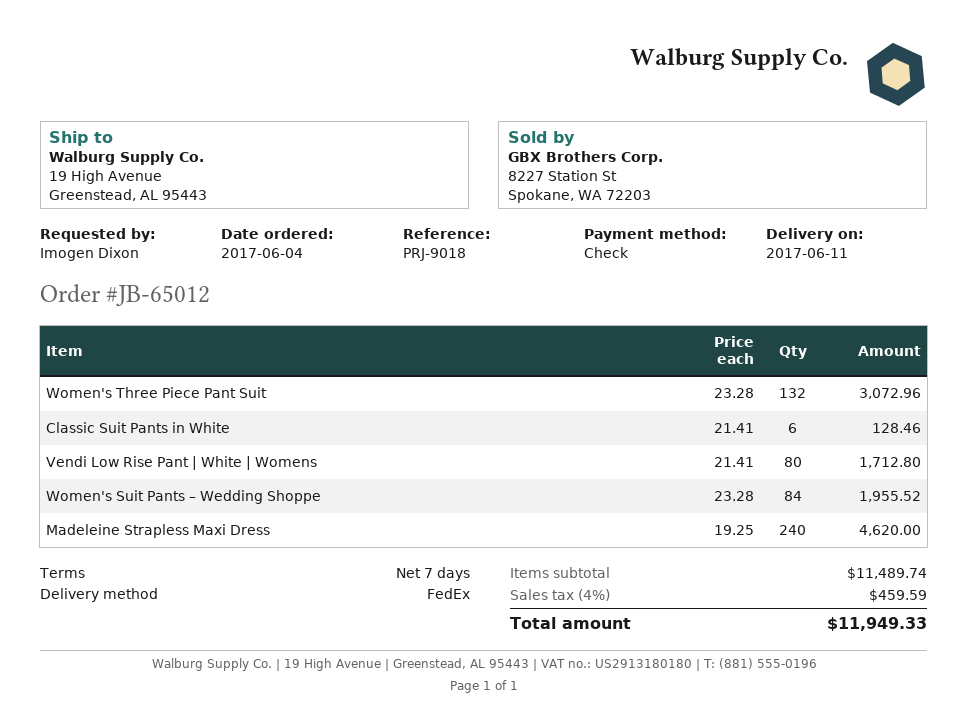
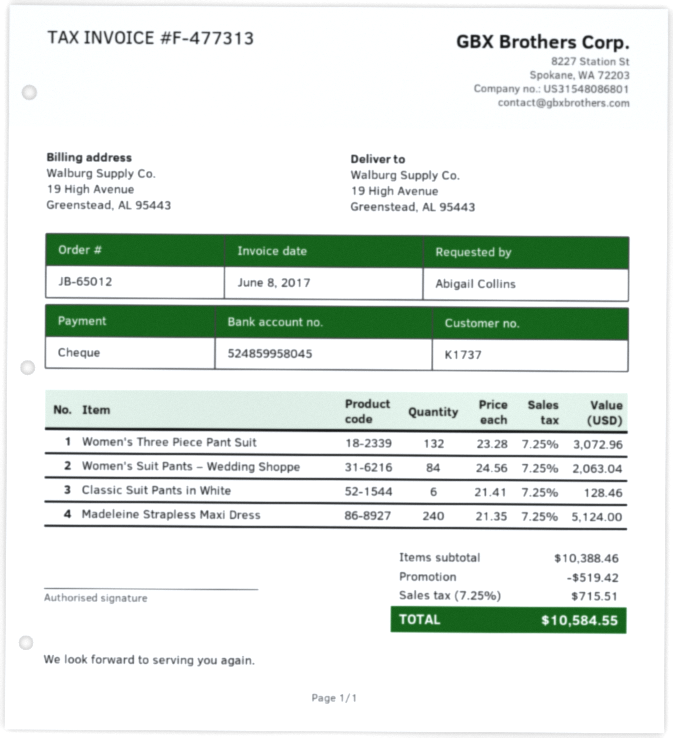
ordered by: Imogen Dixon -> Abigail Collins
Vendi Low Rise Pant | White | Womens: 80 x 21.41 = 1712.80 -> none
Women's Suit Pants – Wedding Shoppe: 84 x 23.28 = 1955.52 -> 84 x 24.56 = 2063.04
Madeleine Strapless Maxi Dress: 240 x 19.25 = 4620.00 -> 240 x 21.35 = 5124.00
subtotal: 11489.74 -> 10388.46
discount: none -> 519.42
tax: 4% = 459.59 -> 7.25% = 715.51
total: 11949.33 -> 10584.55

